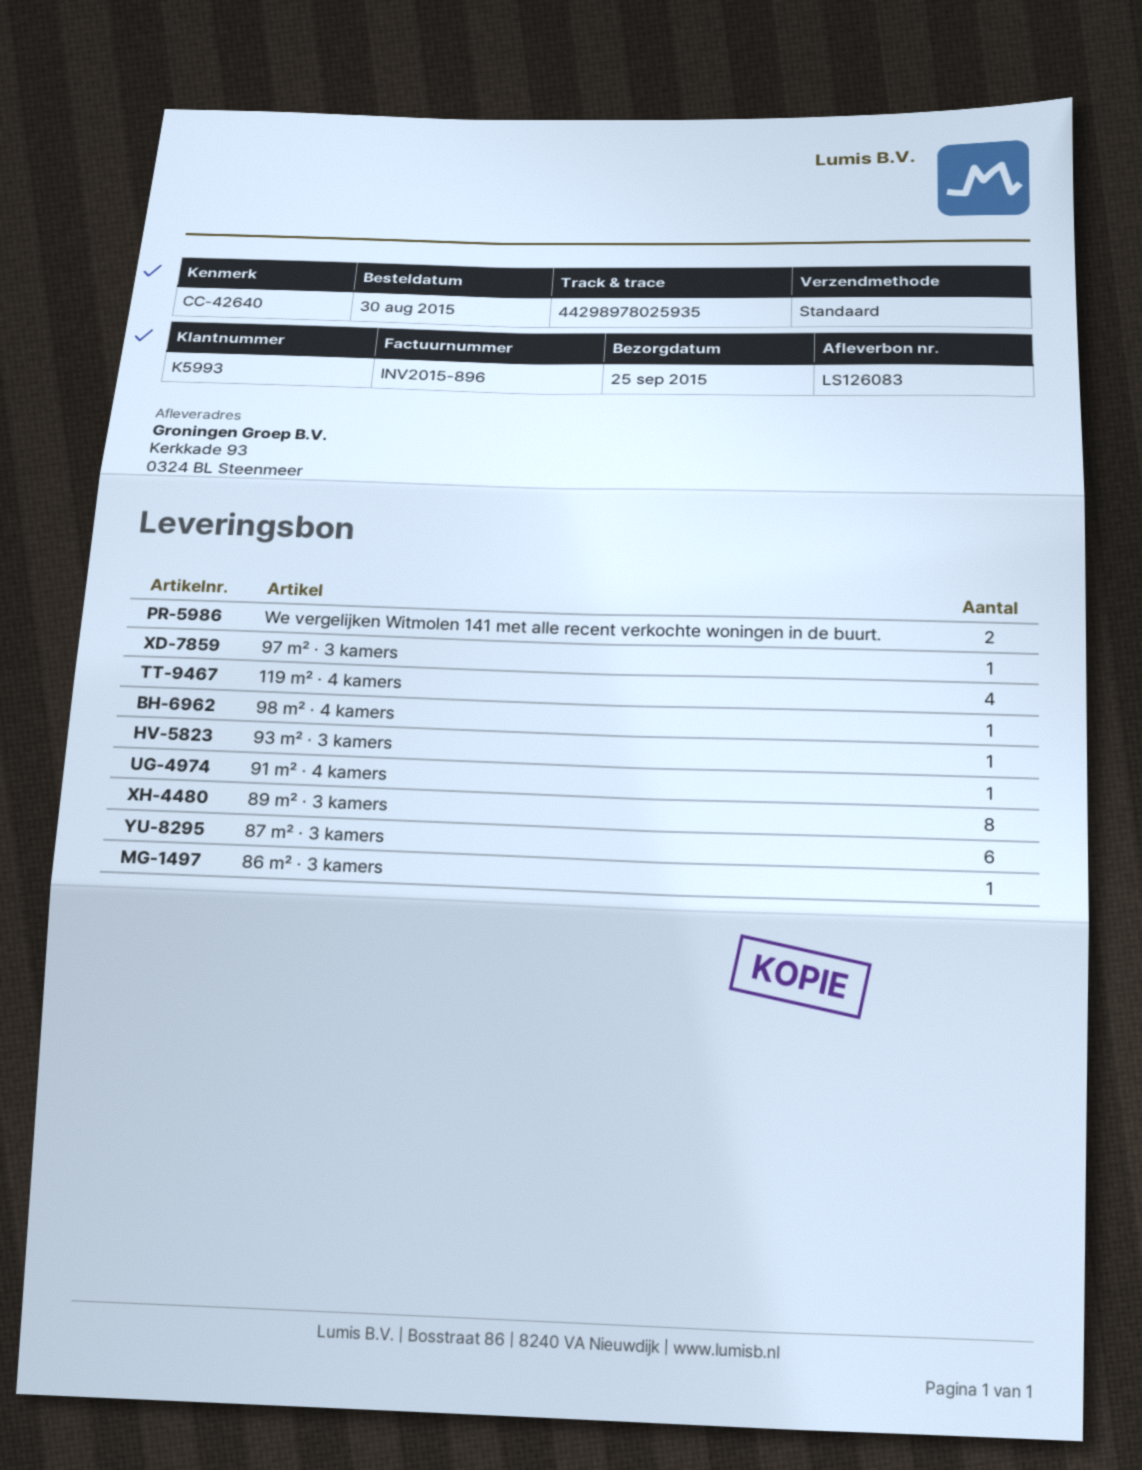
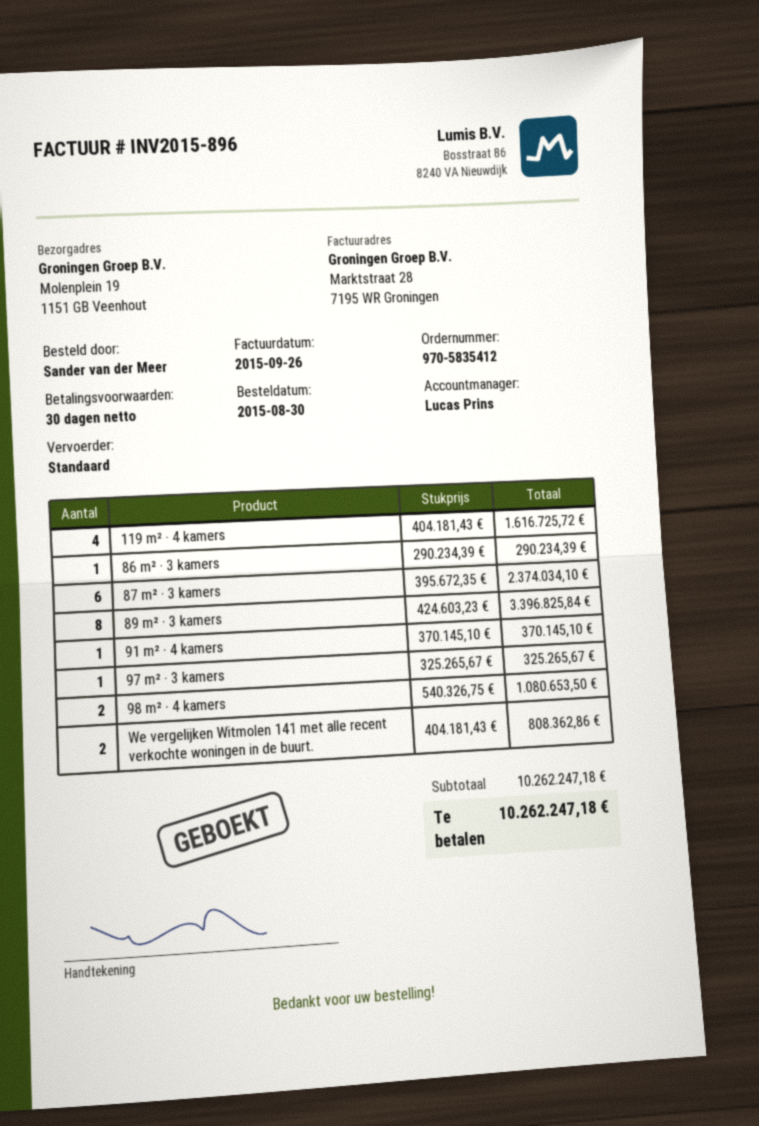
ship to: Kerkkade 93, 0324 BL Steenmeer -> Molenplein 19, 1151 GB Veenhout
98 m² · 4 kamers: 1 -> 2
93 m² · 3 kamers: 1 -> none

